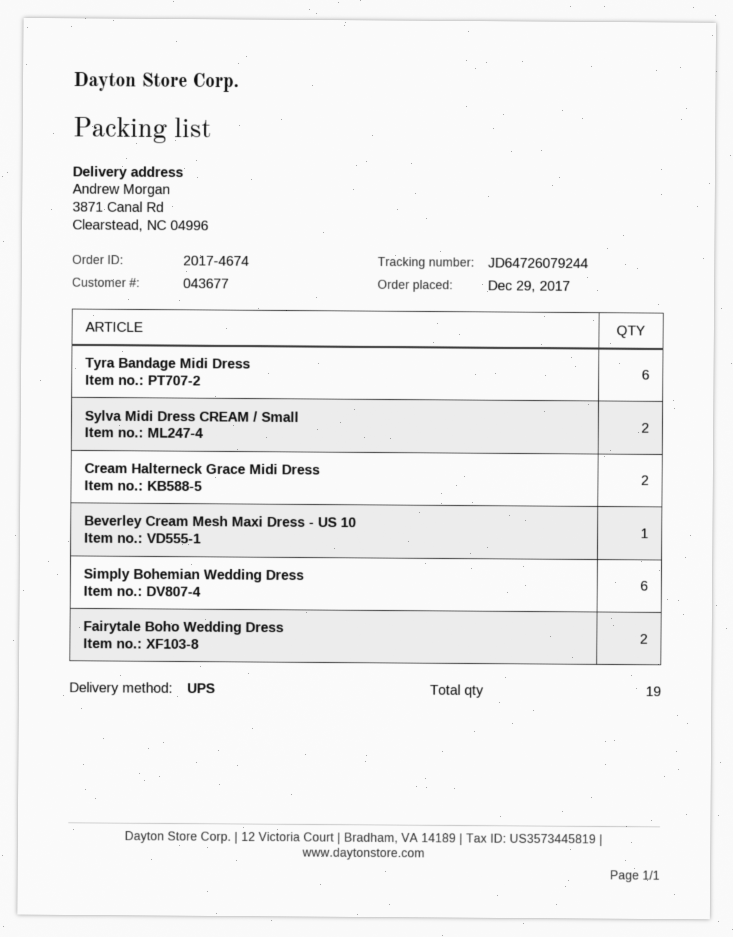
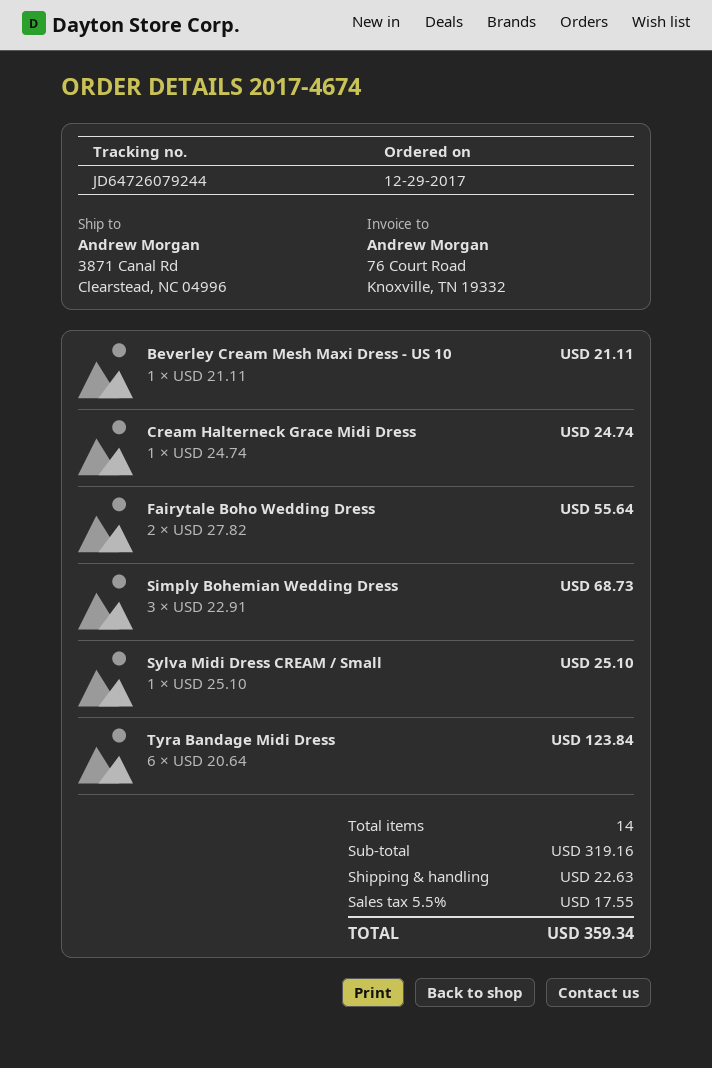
Sylva Midi Dress CREAM / Small: 2 -> 1
Cream Halterneck Grace Midi Dress: 2 -> 1
Simply Bohemian Wedding Dress: 6 -> 3
total quantity: 19 -> 14

